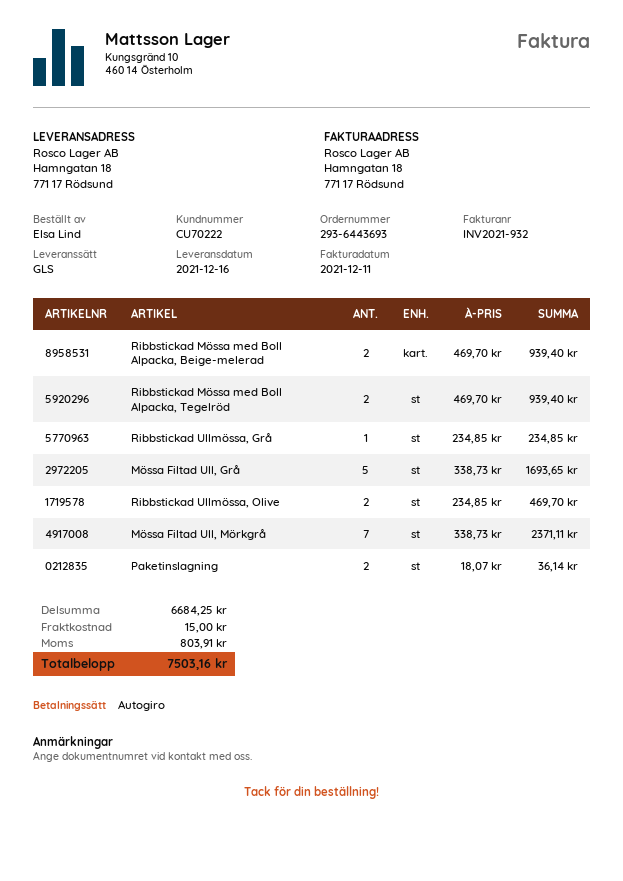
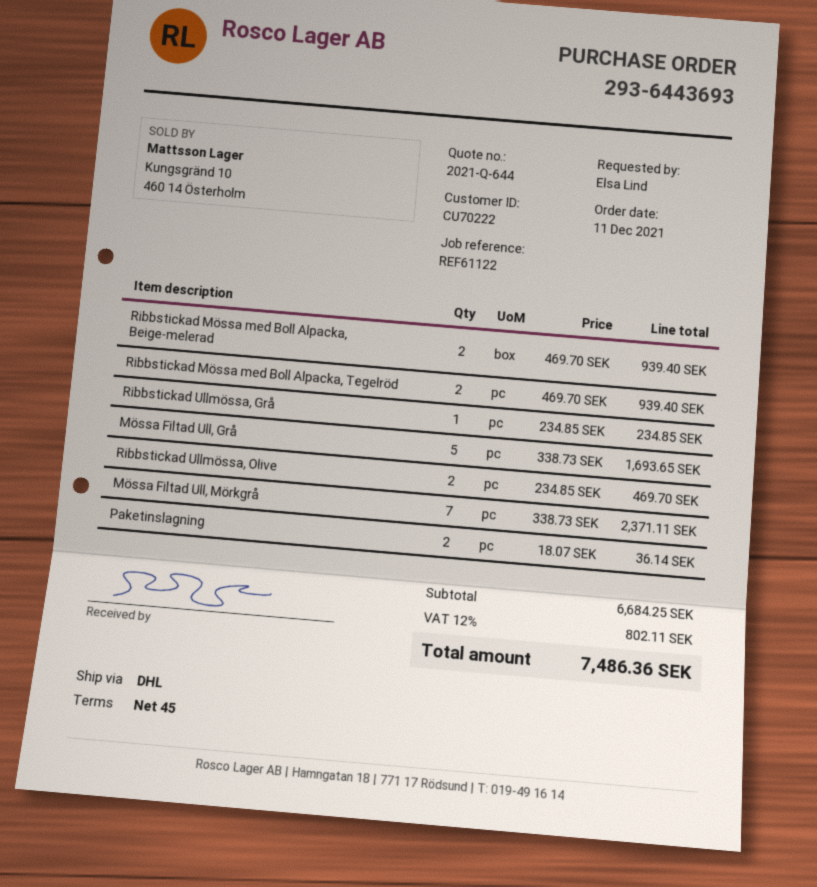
shipping method: GLS -> DHL
shipping: 15.00 -> none
tax: 803.91 -> 802.11
total: 7503.16 -> 7486.36

